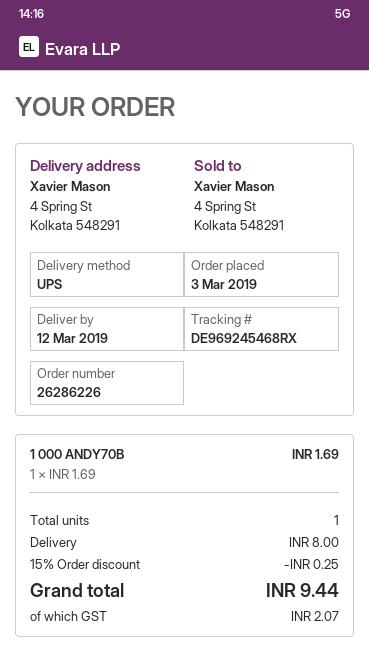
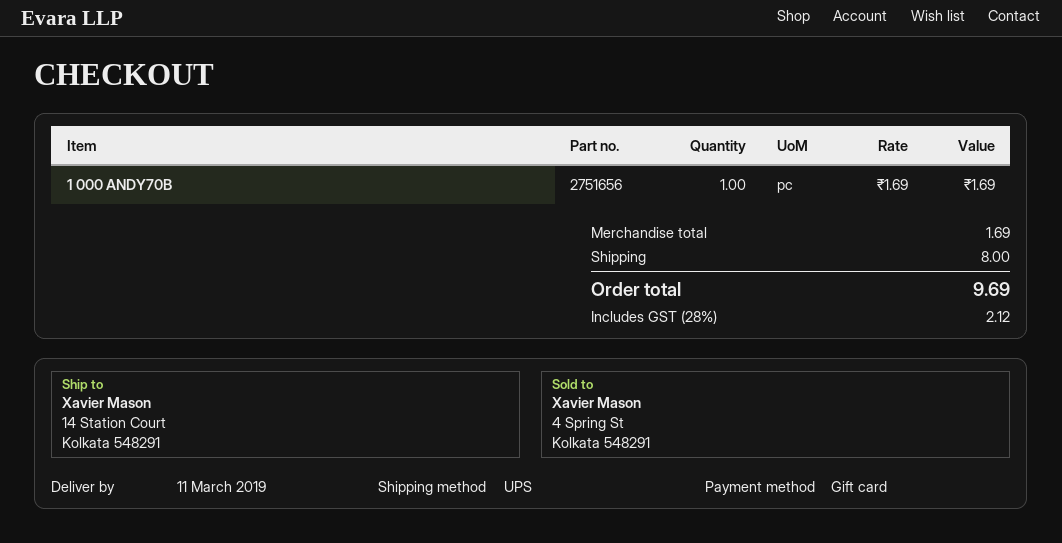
delivery date: 2019-03-12 -> 2019-03-11
ship to: 4 Spring St, Kolkata 548291 -> 14 Station Court, Kolkata 548291
discount: 15% = 0.25 -> none
tax: 2.07 -> 2.12
total: 9.44 -> 9.69

